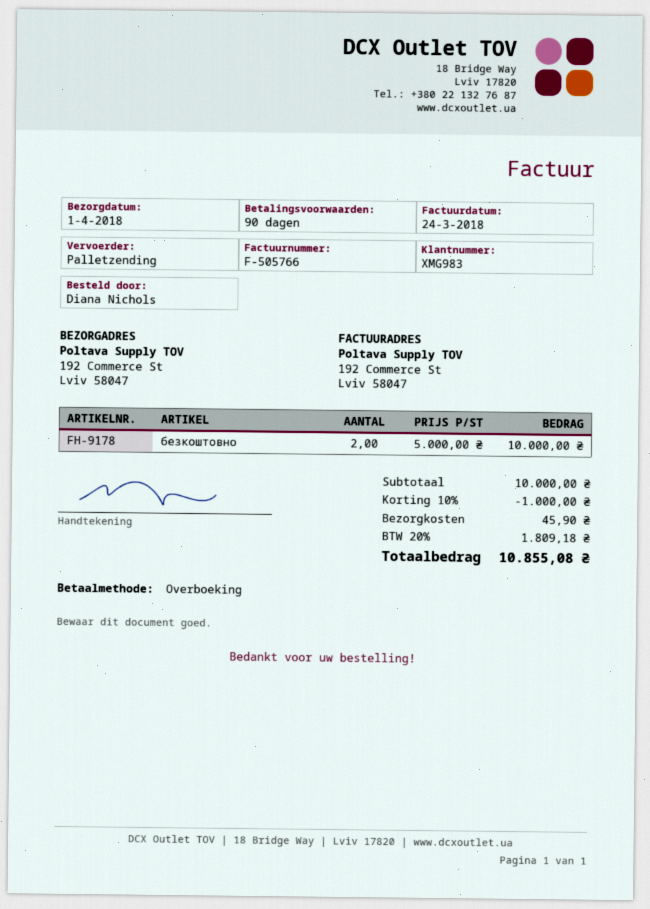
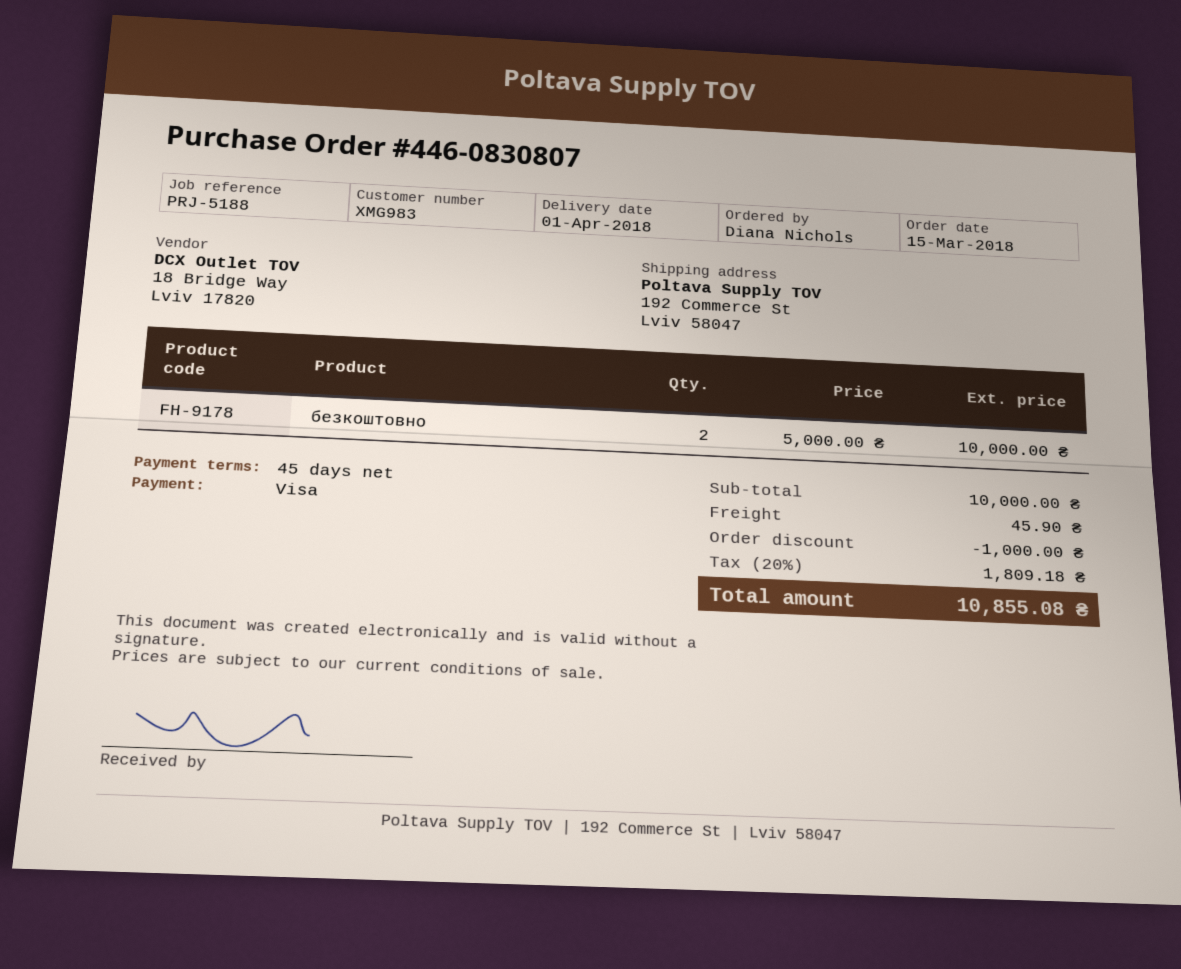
payment terms: 90 days -> 45 days
payment method: bank transfer -> Visa

